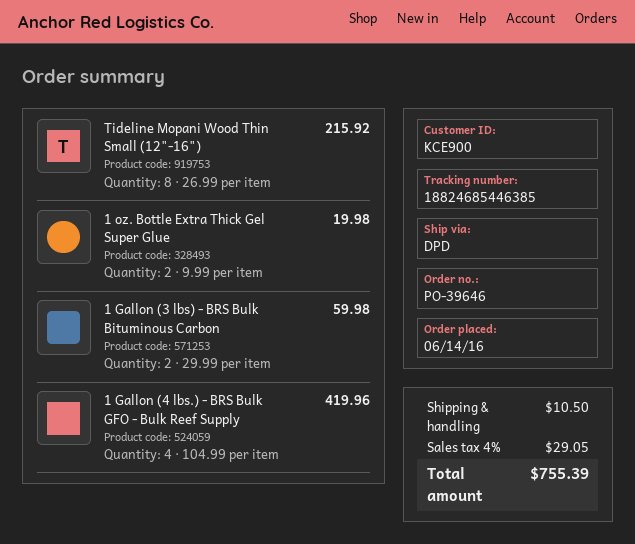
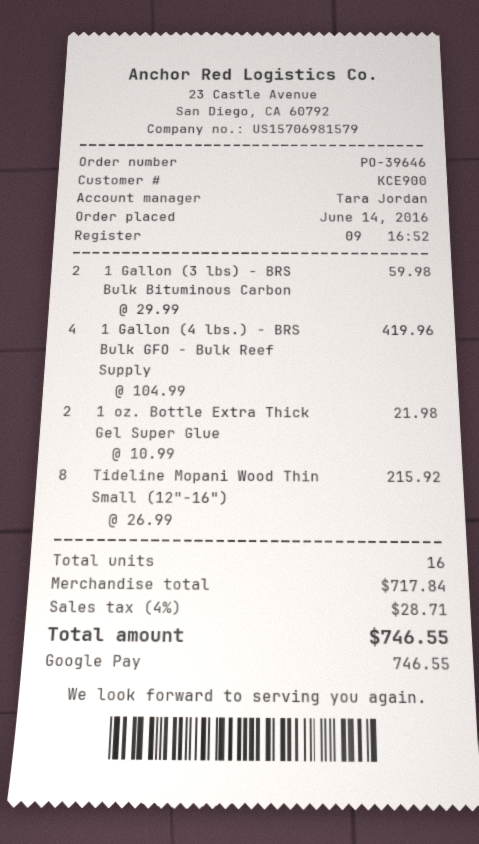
1 oz. Bottle Extra Thick Gel Super Glue: 2 x 9.99 = 19.98 -> 2 x 10.99 = 21.98
shipping: 10.50 -> none
tax: 4% = 29.05 -> 4% = 28.71
total: 755.39 -> 746.55

